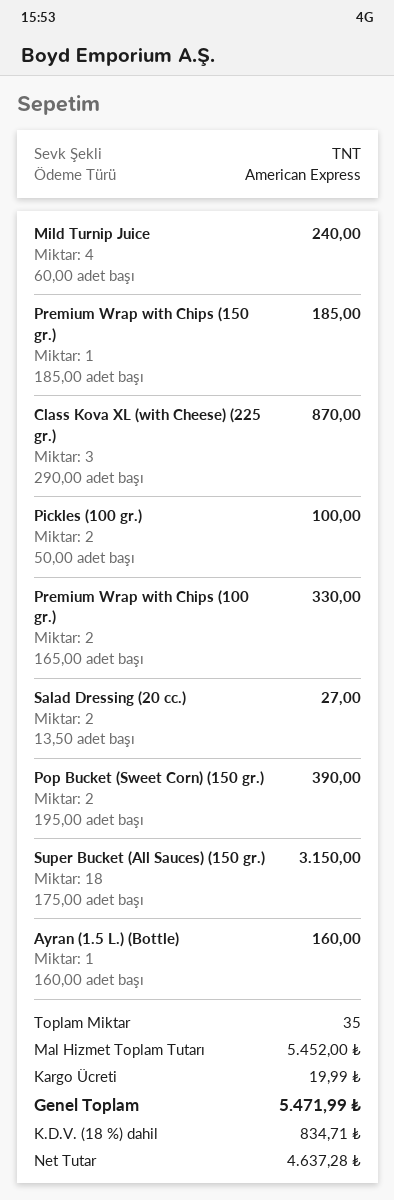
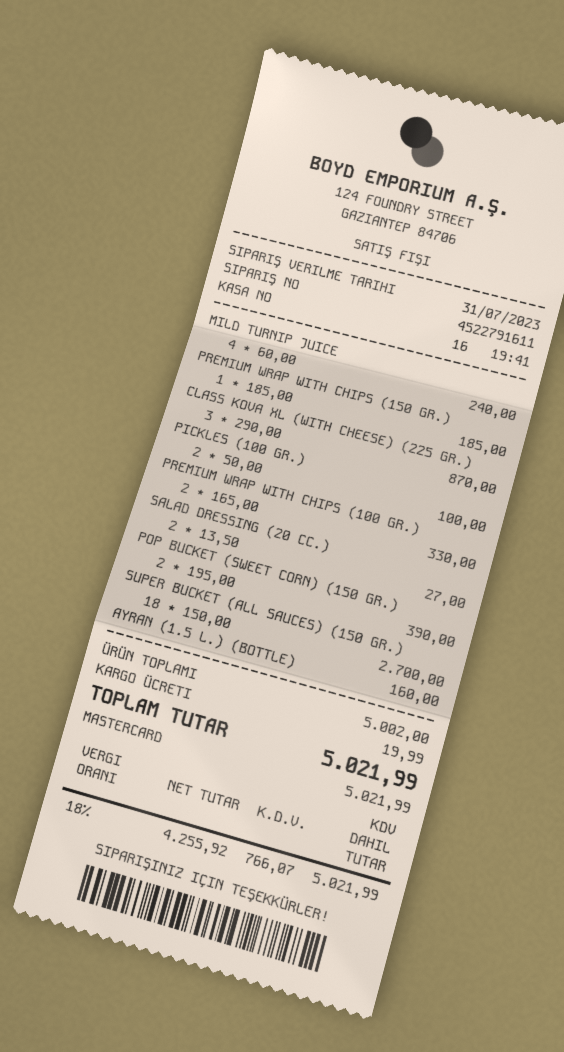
payment method: American Express -> Mastercard
Super Bucket (All Sauces) (150 gr.): 18 x 175.00 = 3150.00 -> 18 x 150.00 = 2700.00
subtotal: 5452.00 -> 5002.00
net: 4637.28 -> 4255.92
tax: 18% = 834.71 -> 18% = 766.07
total: 5471.99 -> 5021.99

